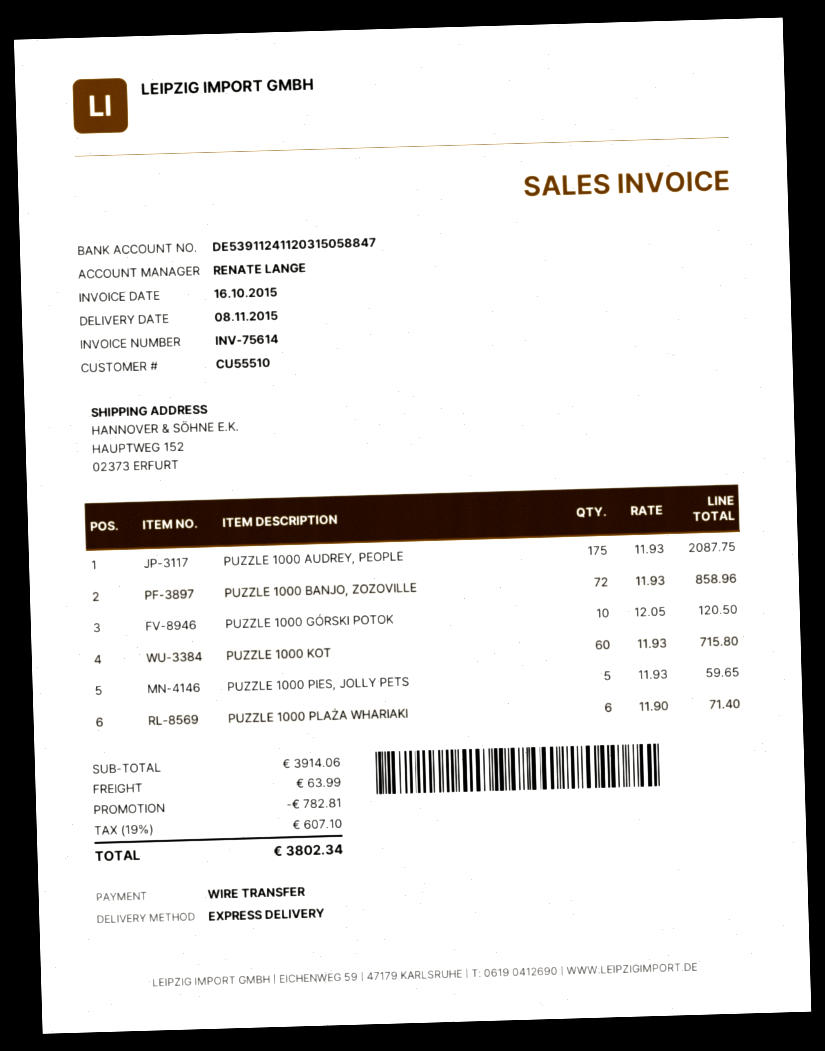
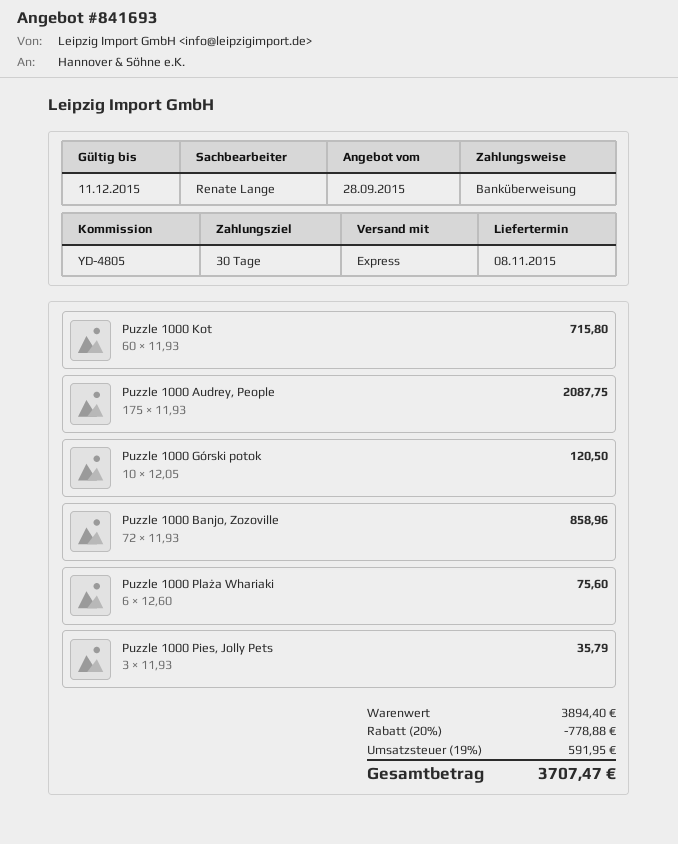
PUZZLE 1000 PIES, JOLLY PETS: 5 x 11.93 = 59.65 -> 3 x 11.93 = 35.79
PUZZLE 1000 PLAŻA WHARIAKI: 6 x 11.90 = 71.40 -> 6 x 12.60 = 75.60
subtotal: 3914.06 -> 3894.40
discount: 782.81 -> 778.88
shipping: 63.99 -> none
tax: 19% = 607.10 -> 19% = 591.95
total: 3802.34 -> 3707.47

